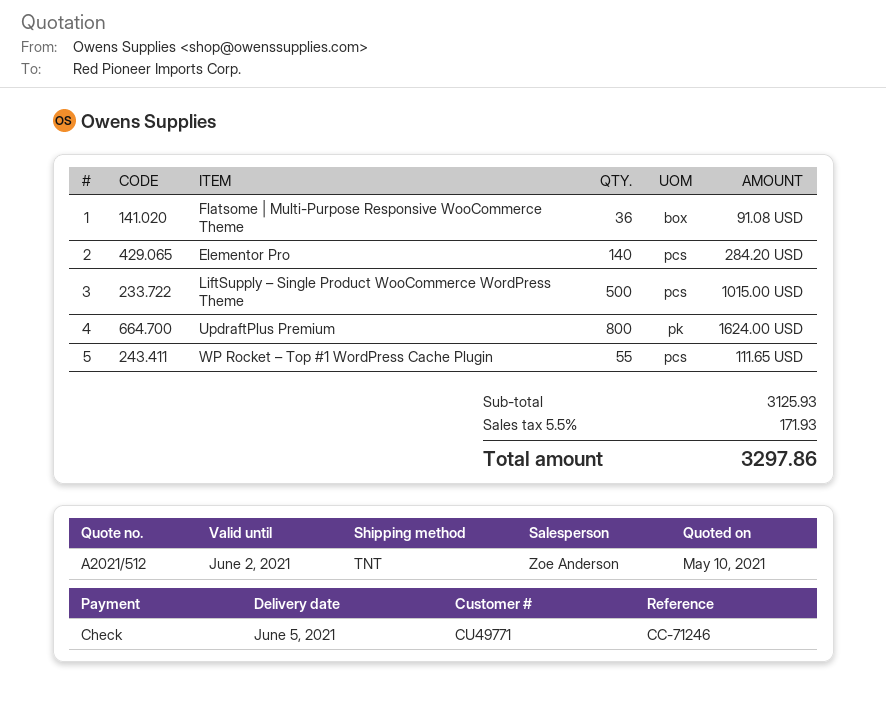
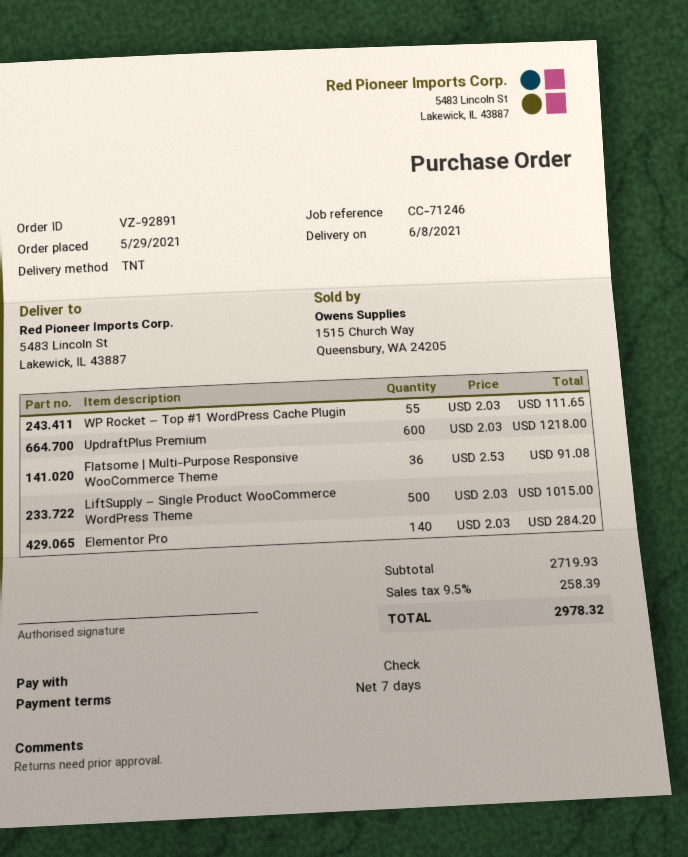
delivery date: 2021-06-05 -> 2021-06-08
UpdraftPlus Premium: 800 for 1624.00 -> 600 for 1218.00
subtotal: 3125.93 -> 2719.93
tax: 5.5% = 171.93 -> 9.5% = 258.39
total: 3297.86 -> 2978.32

